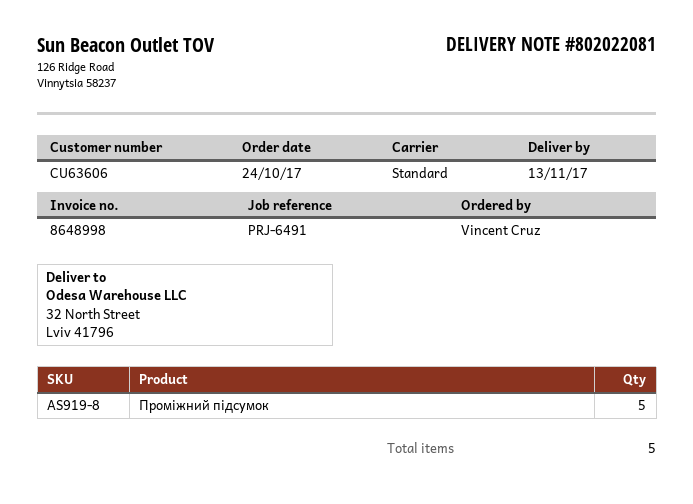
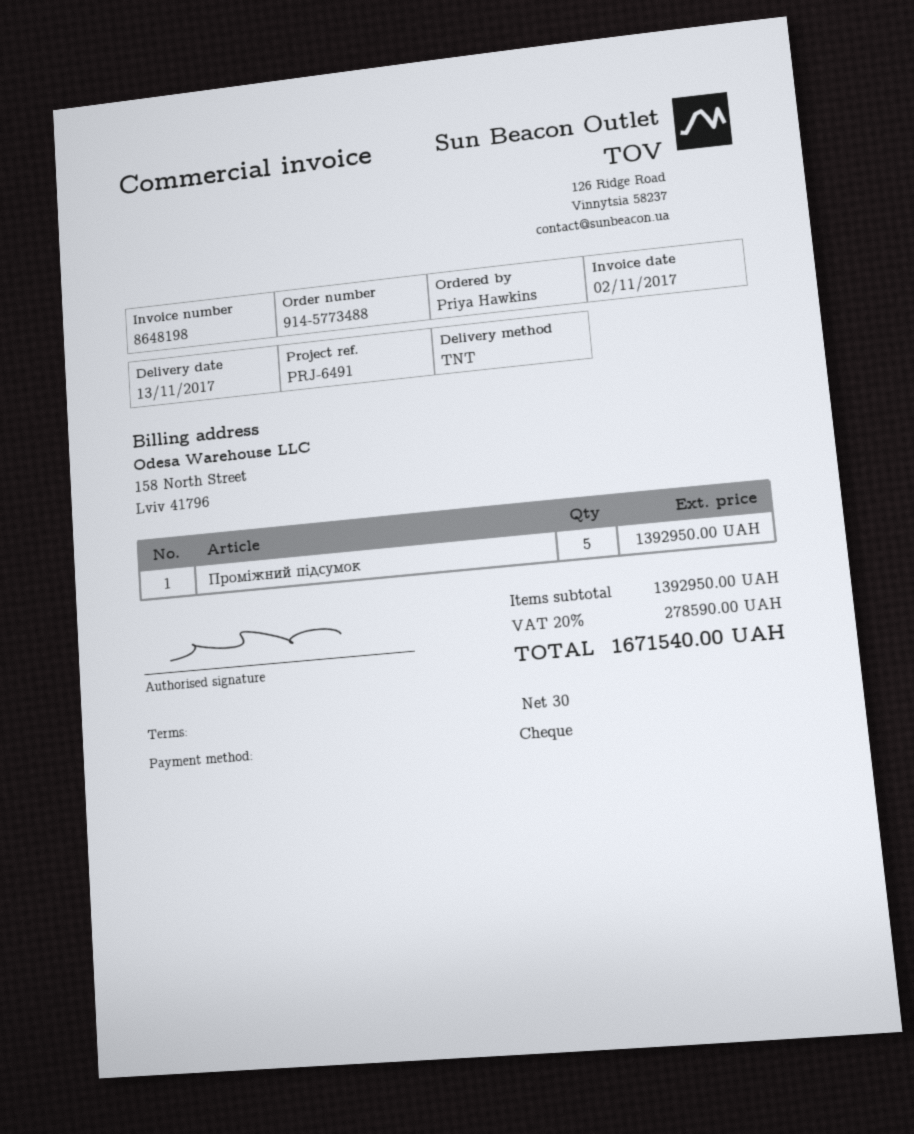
invoice number: 8648998 -> 8648198
ordered by: Vincent Cruz -> Priya Hawkins
shipping method: standard -> TNT

